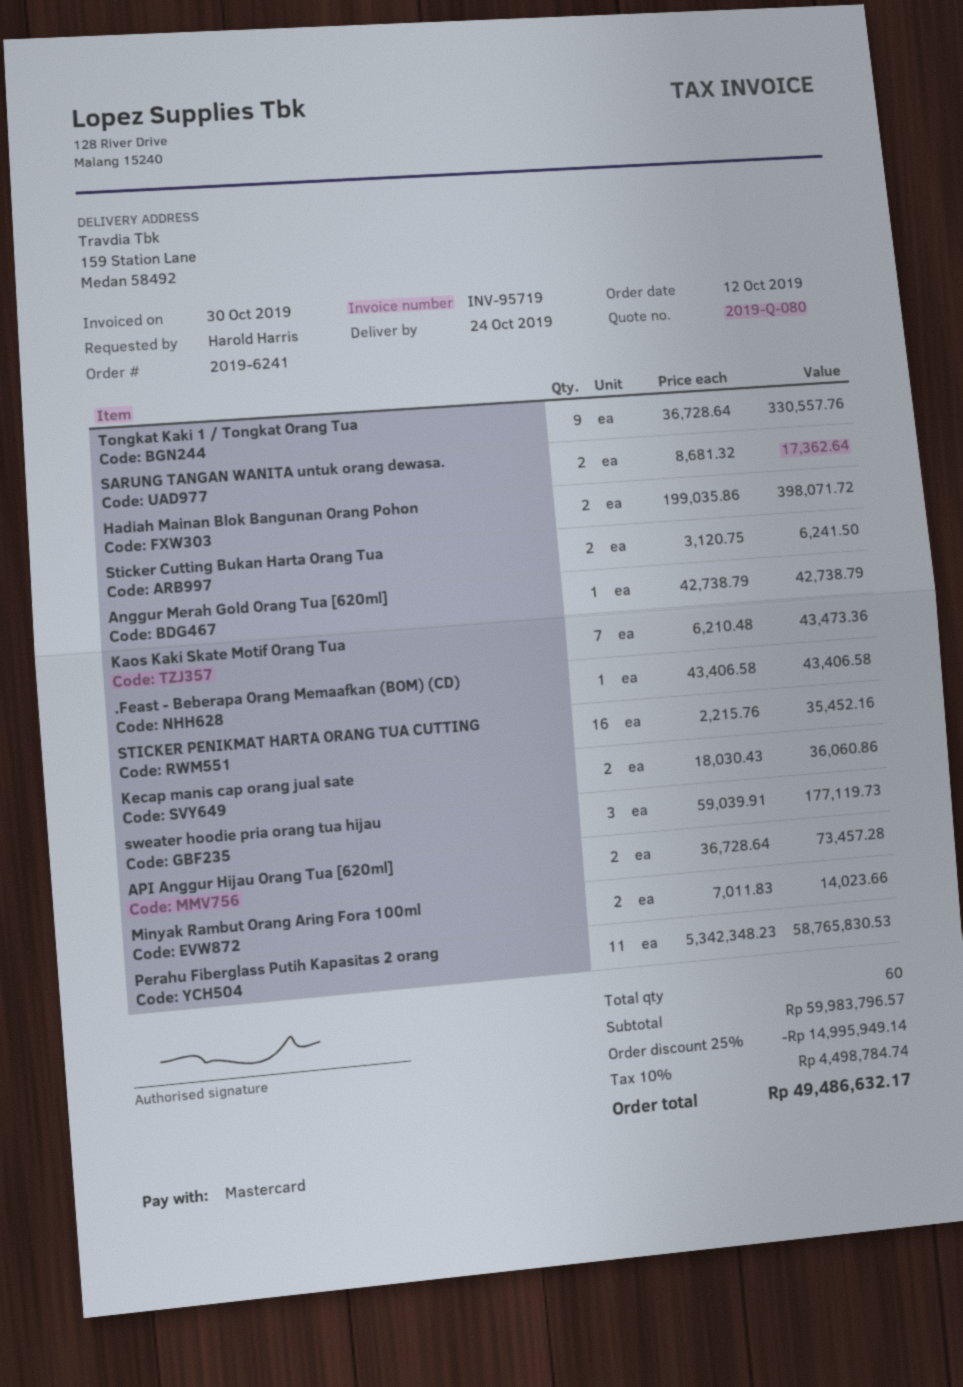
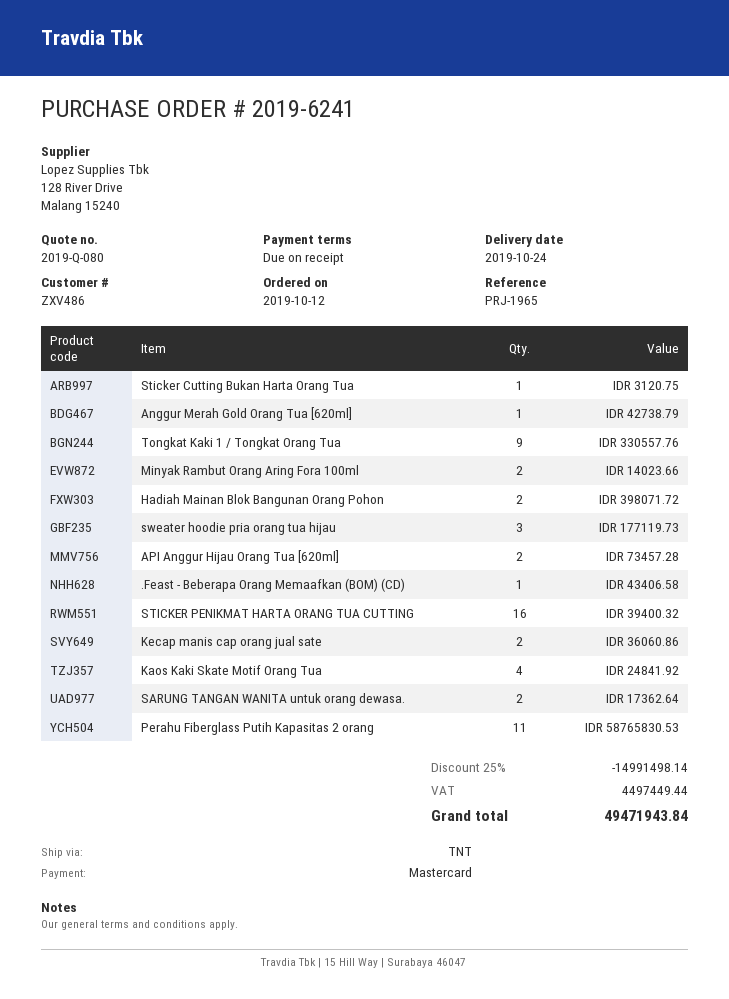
Sticker Cutting Bukan Harta Orang Tua: 2 for 6241.50 -> 1 for 3120.75
Kaos Kaki Skate Motif Orang Tua: 7 for 43473.36 -> 4 for 24841.92
STICKER PENIKMAT HARTA ORANG TUA CUTTING: 16 for 35452.16 -> 16 for 39400.32
discount: 25% = 14995949.14 -> 25% = 14991498.14
tax: 4498784.74 -> 4497449.44
total: 49486632.17 -> 49471943.84

